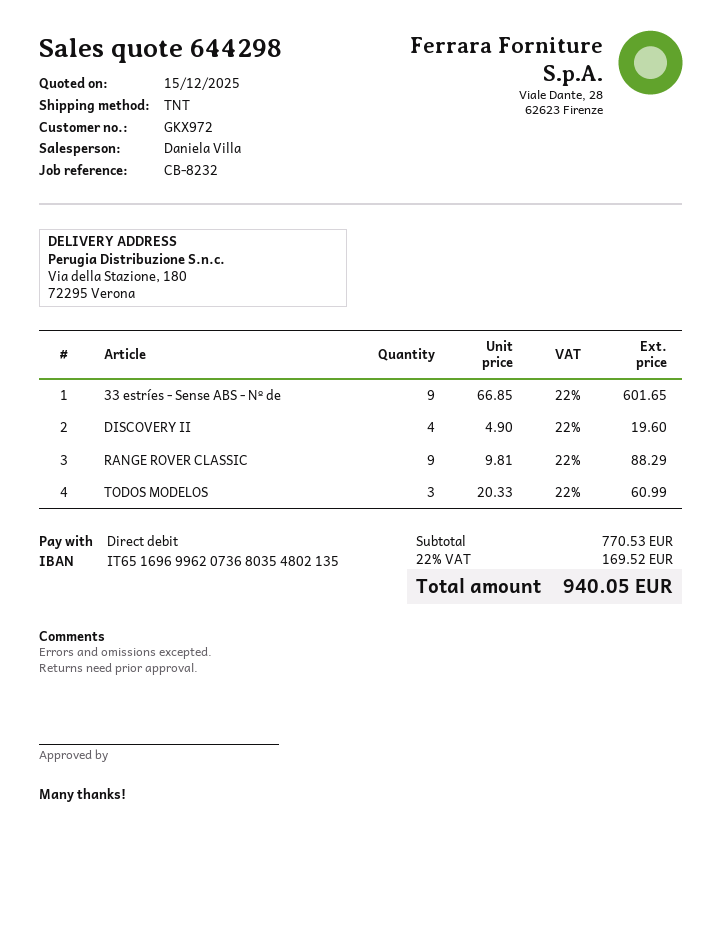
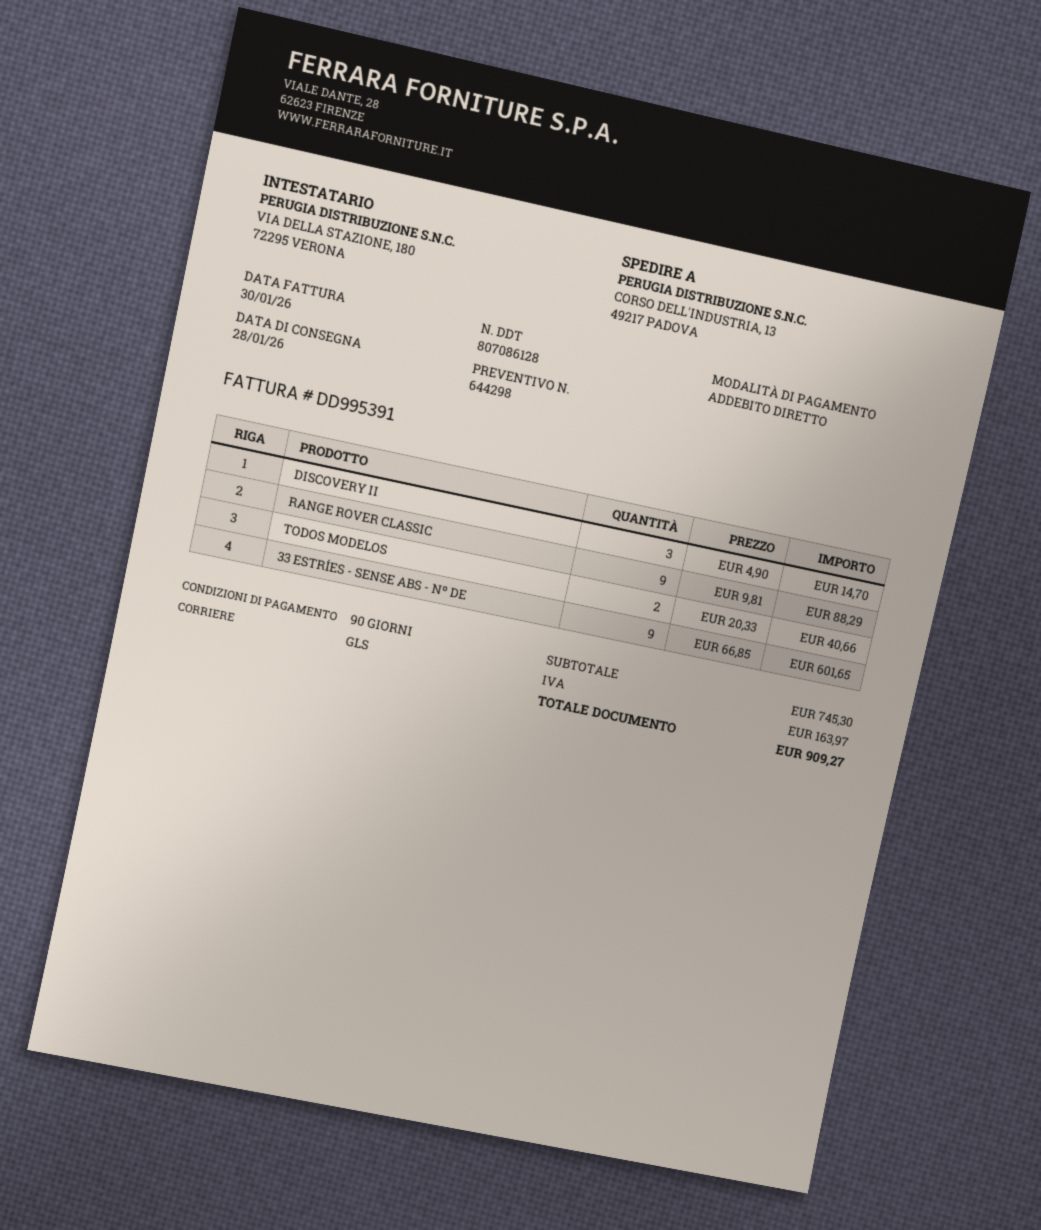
shipping method: TNT -> GLS
ship to: Via della Stazione, 180, 72295 Verona -> CORSO DELL'INDUSTRIA, 13, 49217 PADOVA
DISCOVERY II: 4 x 4.90 = 19.60 -> 3 x 4.90 = 14.70
TODOS MODELOS: 3 x 20.33 = 60.99 -> 2 x 20.33 = 40.66
subtotal: 770.53 -> 745.30
tax: 169.52 -> 163.97
total: 940.05 -> 909.27

